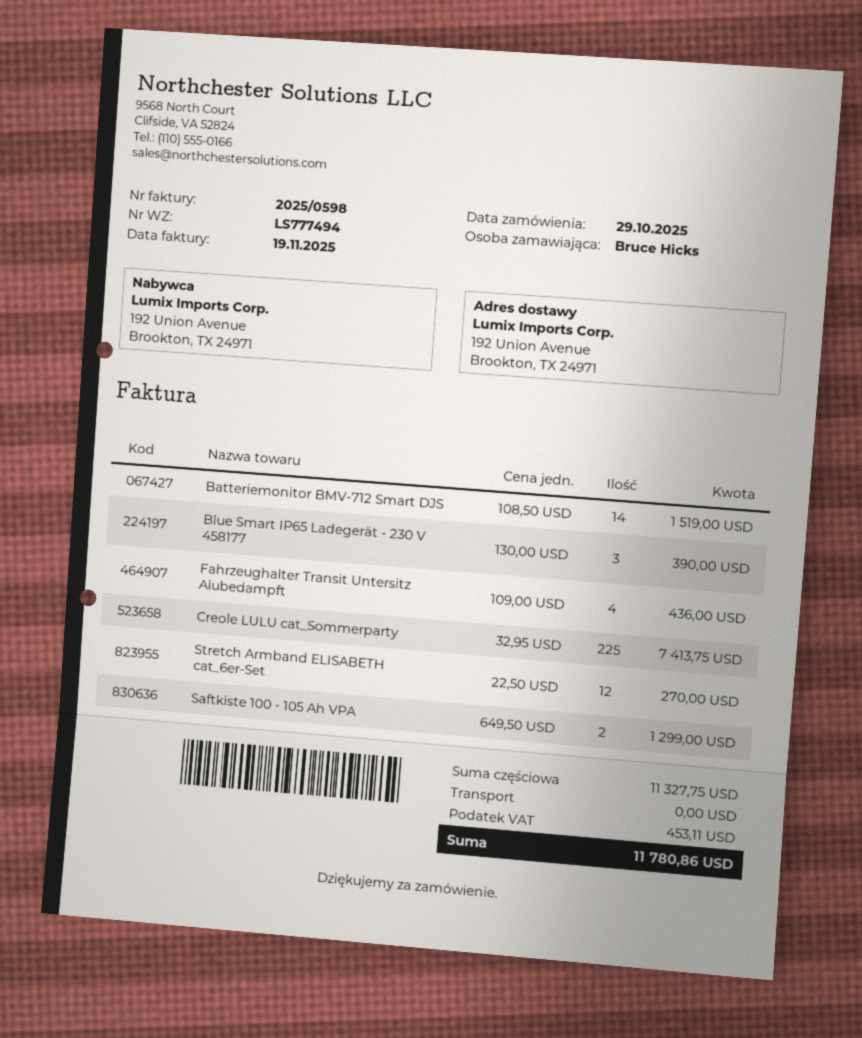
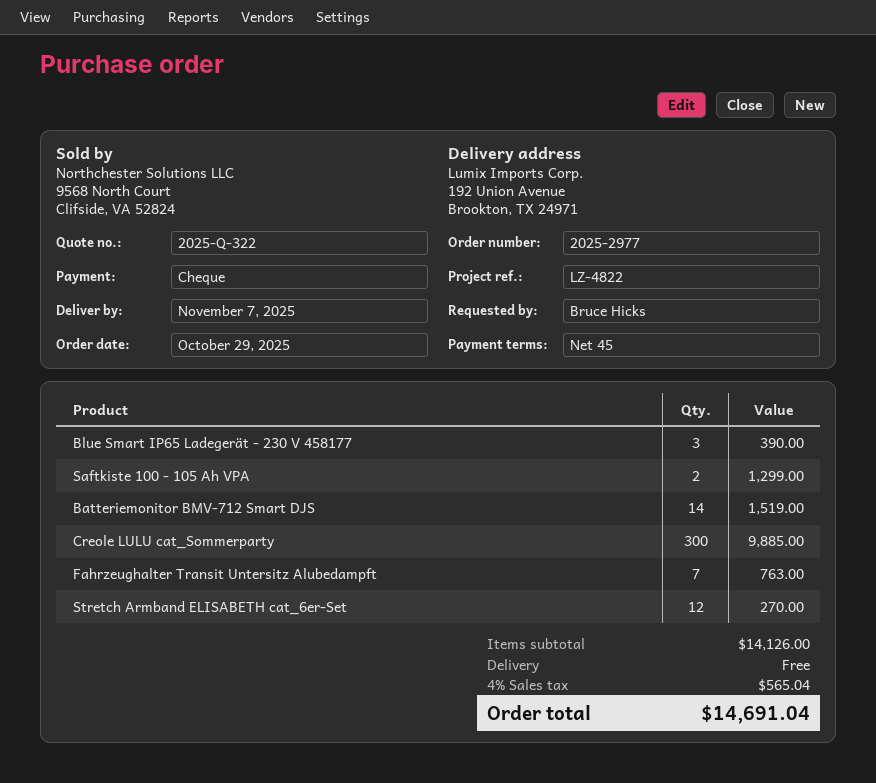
Fahrzeughalter Transit Untersitz Alubedampft: 4 for 436.00 -> 7 for 763.00
Creole LULU cat_Sommerparty: 225 for 7413.75 -> 300 for 9885.00
subtotal: 11327.75 -> 14126.00
tax: 453.11 -> 565.04
total: 11780.86 -> 14691.04

